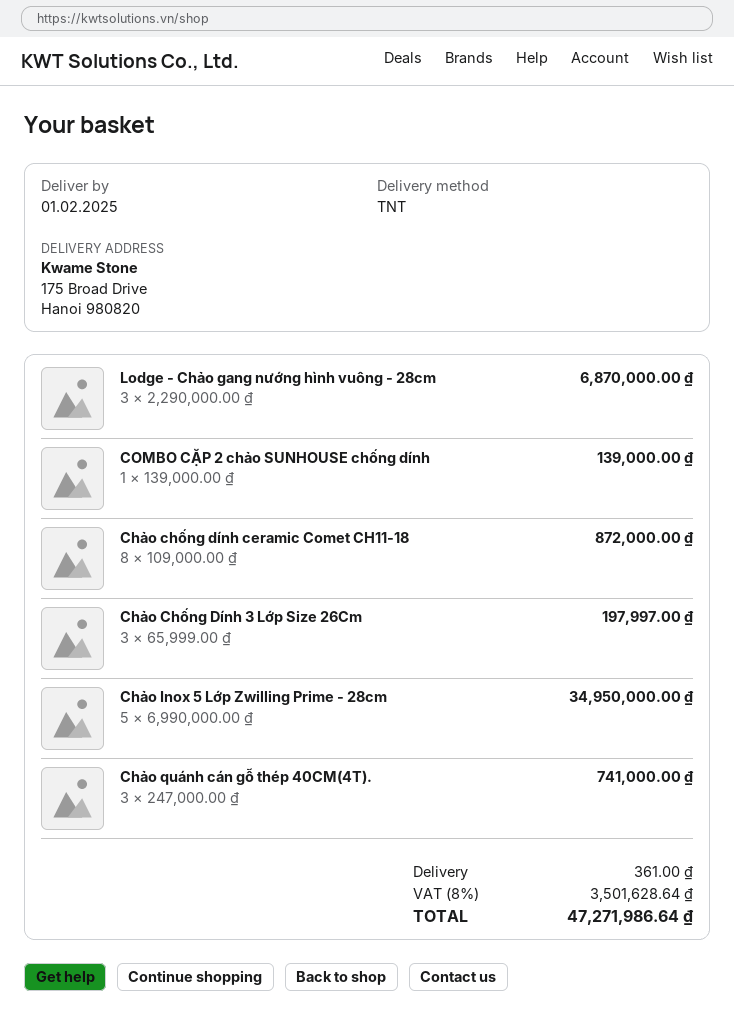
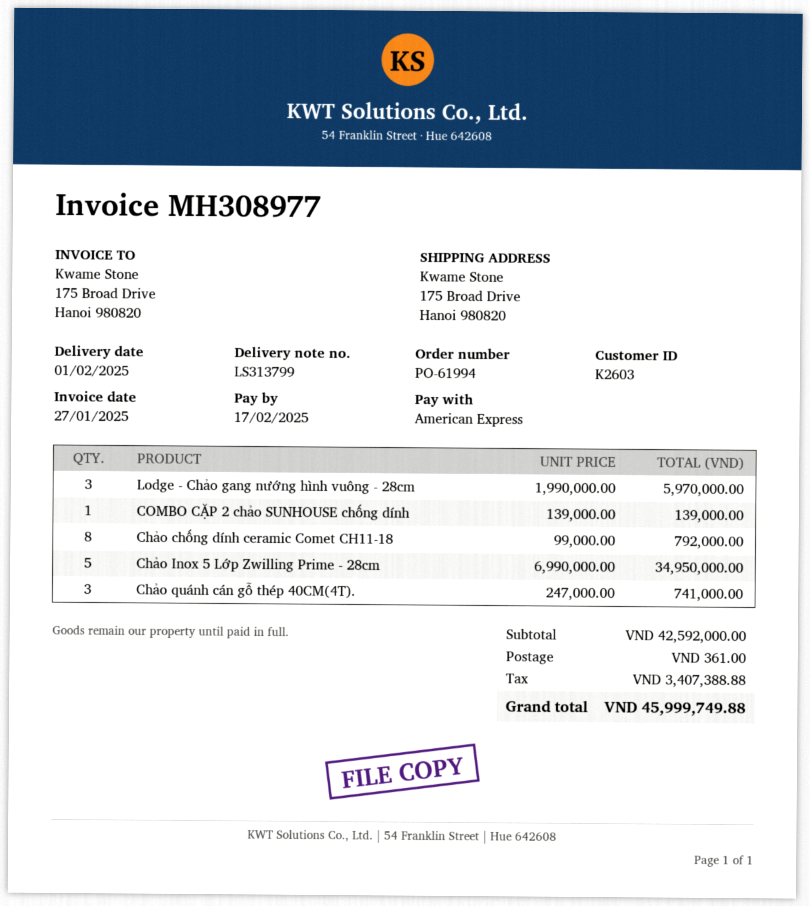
Lodge - Chảo gang nướng hình vuông - 28cm: 3 x 2290000.00 = 6870000.00 -> 3 x 1990000.00 = 5970000.00
Chảo chống dính ceramic Comet CH11-18: 8 x 109000.00 = 872000.00 -> 8 x 99000.00 = 792000.00
Chảo Chống Dính 3 Lớp Size 26Cm: 3 x 65999.00 = 197997.00 -> none
tax: 3501628.64 -> 3407388.88
total: 47271986.64 -> 45999749.88

